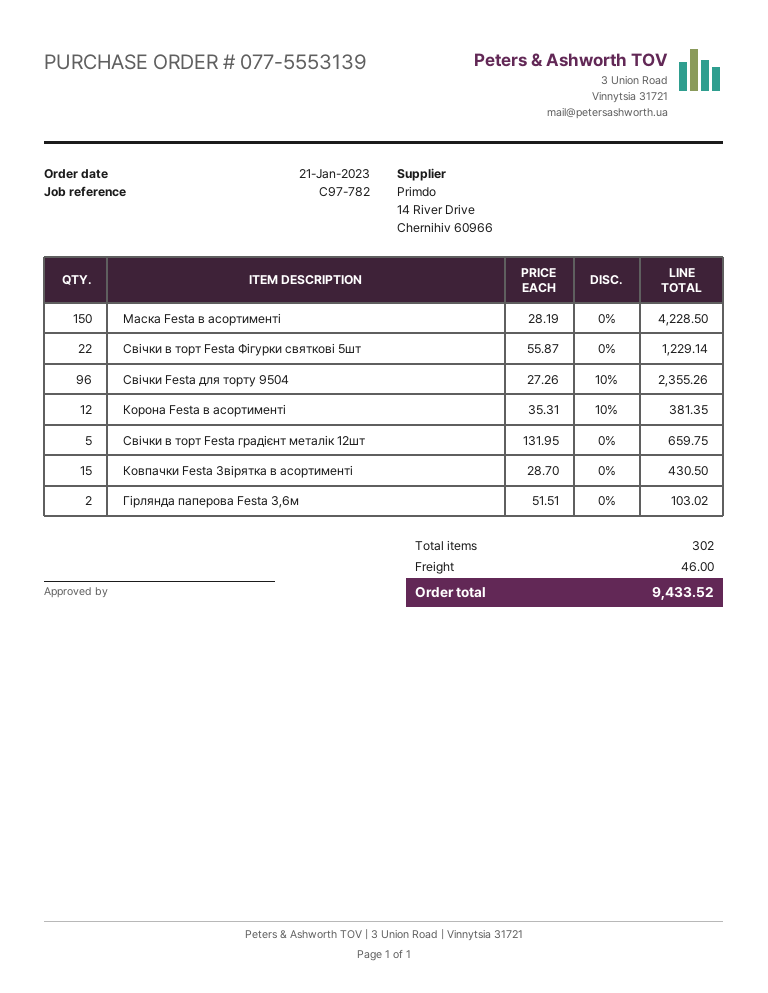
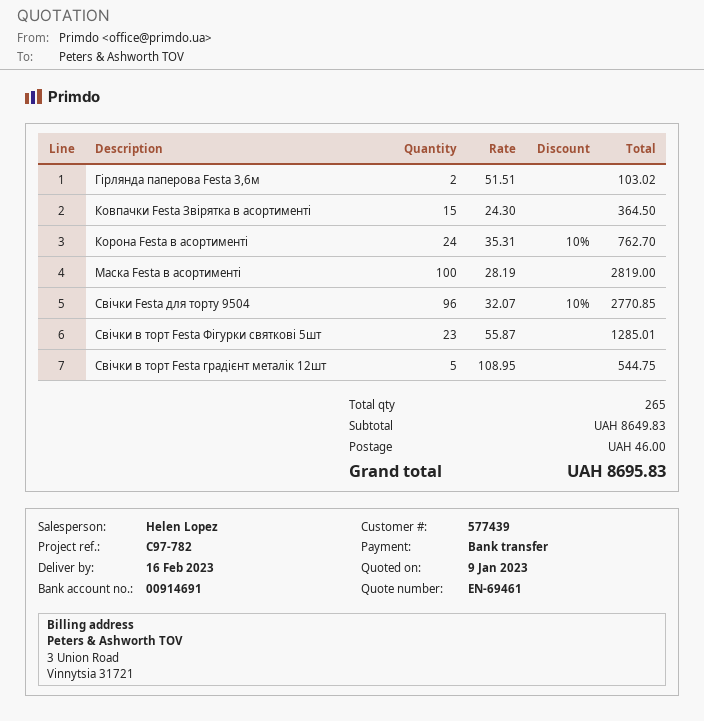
Маска Festa в асортименті: 150 x 28.19 = 4228.50 -> 100 x 28.19 = 2819.00
Свічки в торт Festa Фігурки святкові 5шт: 22 x 55.87 = 1229.14 -> 23 x 55.87 = 1285.01
Свічки Festa для торту 9504: 96 x 27.26 - 10% = 2355.26 -> 96 x 32.07 - 10% = 2770.85
Корона Festa в асортименті: 12 x 35.31 - 10% = 381.35 -> 24 x 35.31 - 10% = 762.70
Свічки в торт Festa градієнт металік 12шт: 5 x 131.95 = 659.75 -> 5 x 108.95 = 544.75
Ковпачки Festa Звірятка в асортименті: 15 x 28.70 = 430.50 -> 15 x 24.30 = 364.50
total quantity: 302 -> 265
total: 9433.52 -> 8695.83

